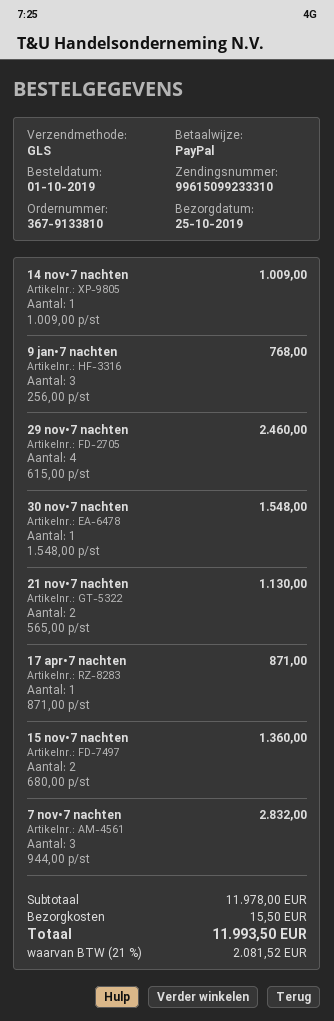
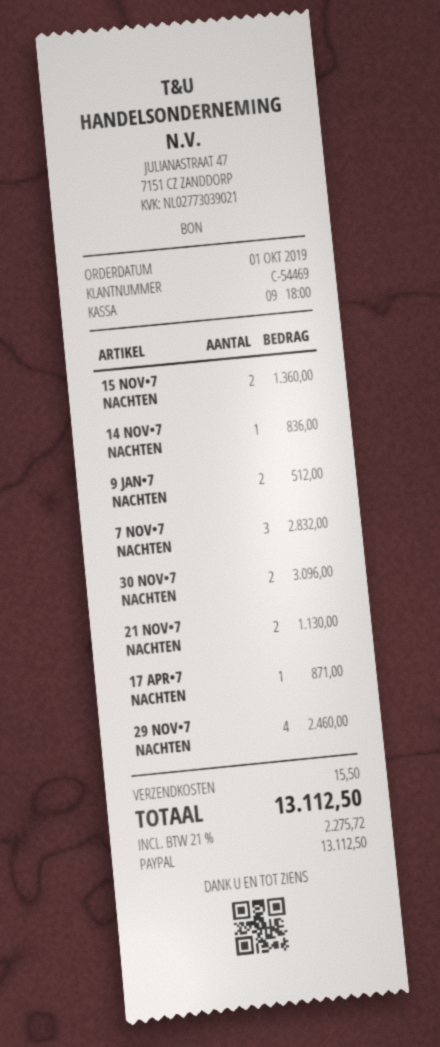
14 nov•7 nachten: 1 for 1009.00 -> 1 for 836.00
9 jan•7 nachten: 3 for 768.00 -> 2 for 512.00
30 nov•7 nachten: 1 for 1548.00 -> 2 for 3096.00
tax: 21% = 2081.52 -> 21% = 2275.72
total: 11993.50 -> 13112.50

